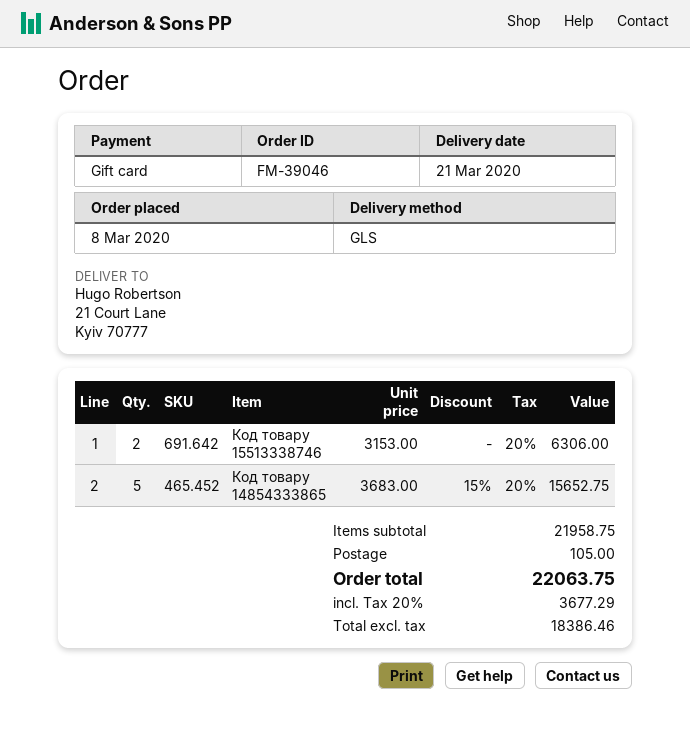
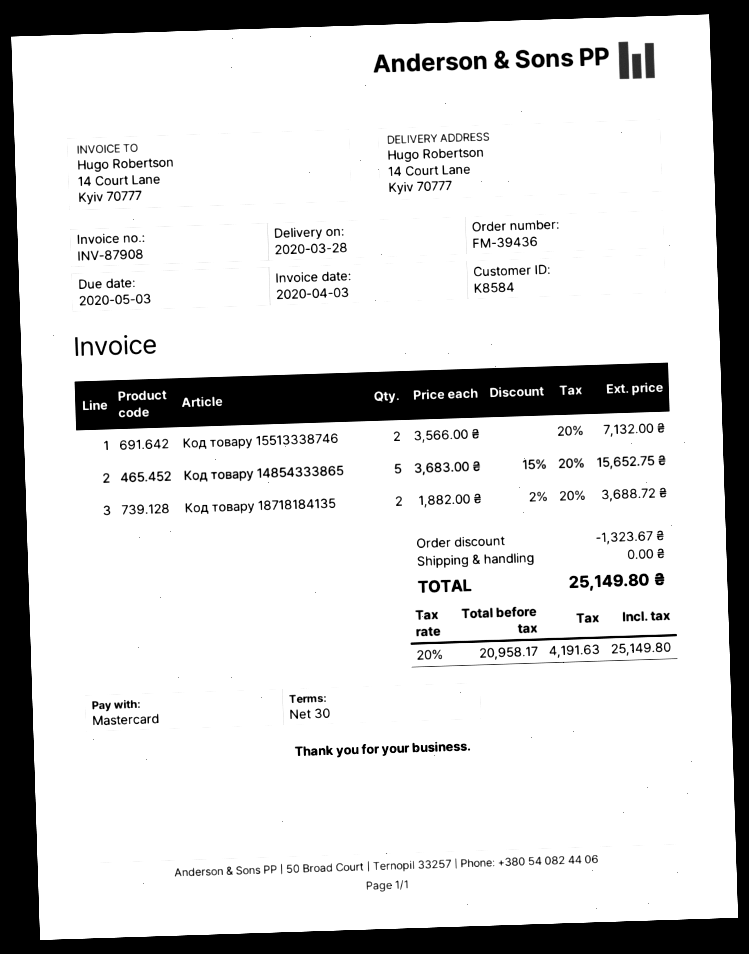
order number: FM-39046 -> FM-39436
delivery date: 2020-03-21 -> 2020-03-28
payment method: gift card -> Mastercard
ship to: 21 Court Lane, Kyiv 70777 -> 14 Court Lane, Kyiv 70777
Код товару 15513338746: 2 x 3153.00 = 6306.00 -> 2 x 3566.00 = 7132.00
Код товару 18718184135: none -> 2 x 1882.00 - 2% = 3688.72
discount: none -> 1323.67
shipping: 105.00 -> 0.00
net: 18386.46 -> 20958.17
tax: 20% = 3677.29 -> 20% = 4191.63
total: 22063.75 -> 25149.80

